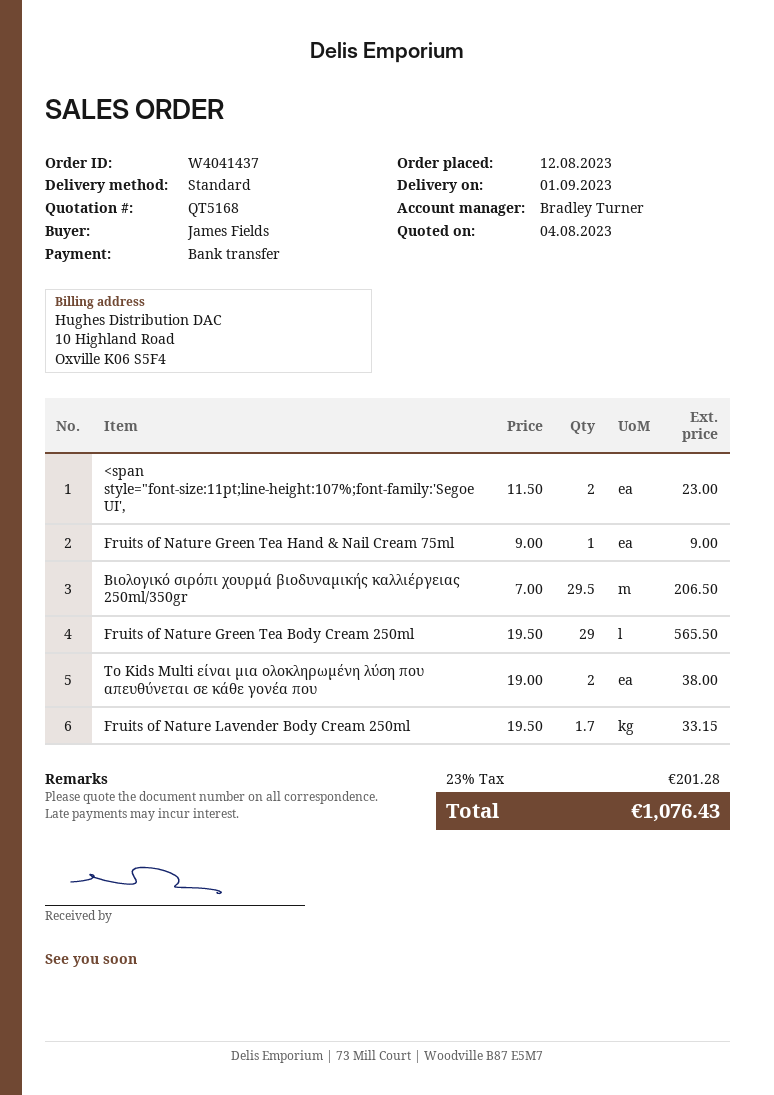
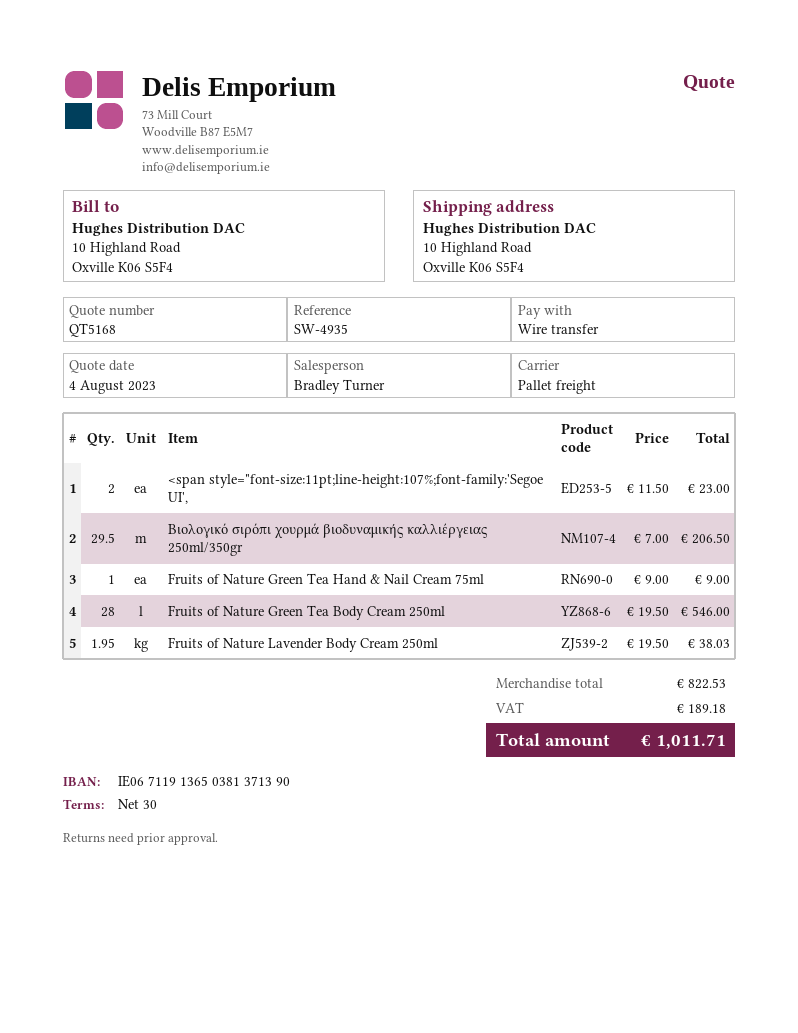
shipping method: standard -> pallet freight
Fruits of Nature Green Tea Body Cream 250ml: 29 x 19.50 = 565.50 -> 28 x 19.50 = 546.00
Το Kids Multi είναι μια ολοκληρωμένη λύση που απευθύνεται σε κάθε γονέα που: 2 x 19.00 = 38.00 -> none
Fruits of Nature Lavender Body Cream 250ml: 1.7 x 19.50 = 33.15 -> 1.95 x 19.50 = 38.03
tax: 201.28 -> 189.18
total: 1076.43 -> 1011.71

